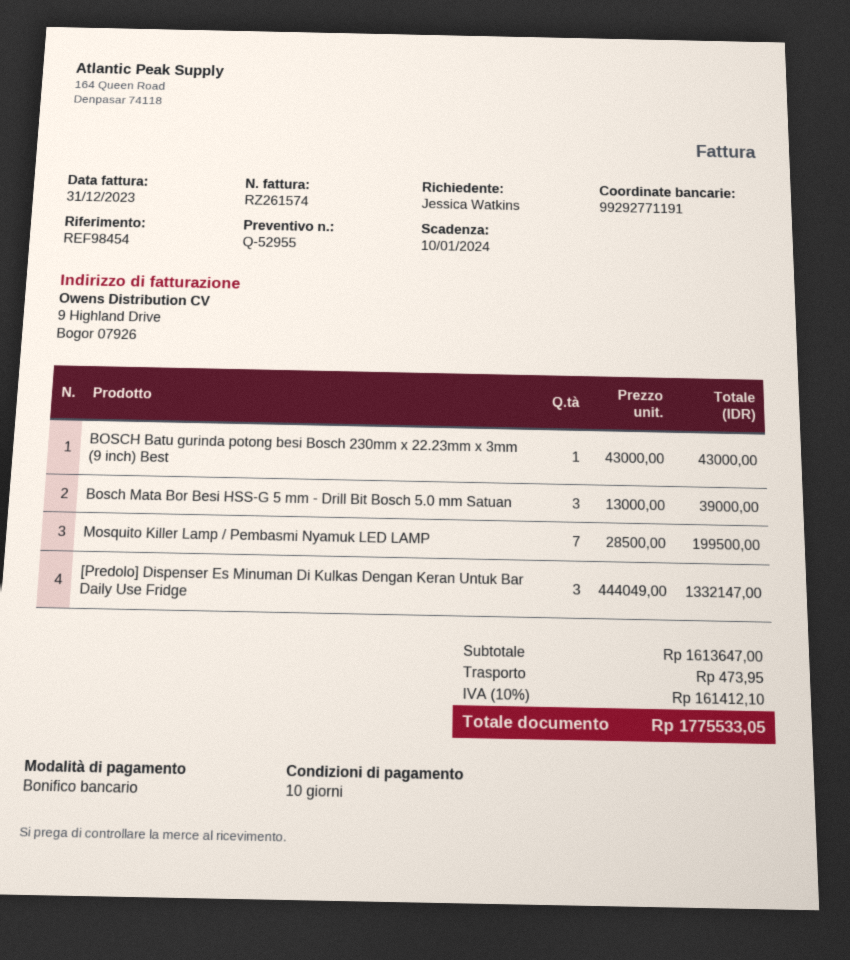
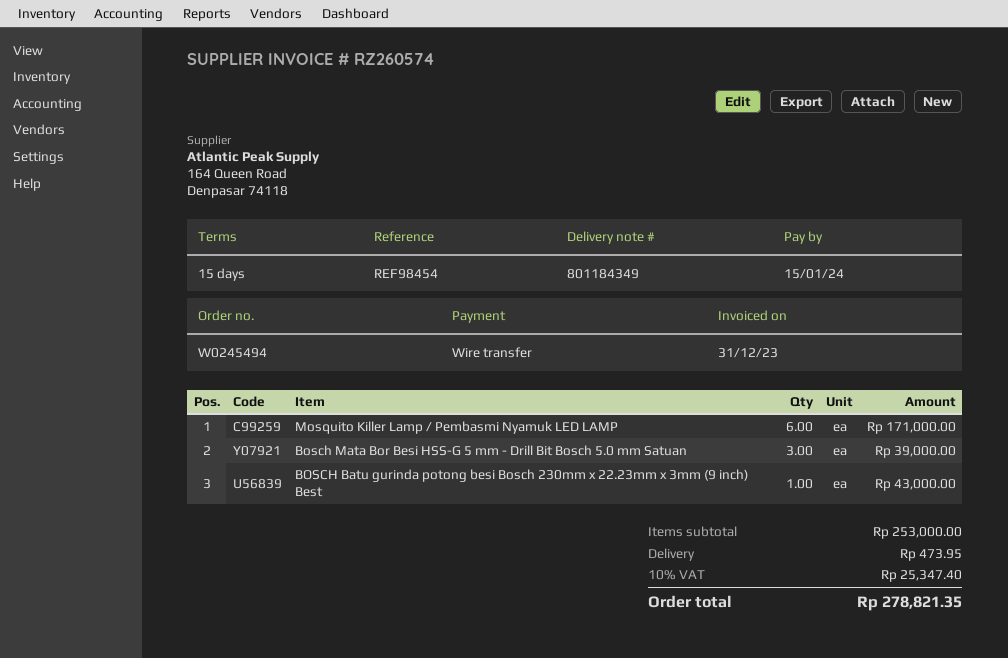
invoice number: RZ261574 -> RZ260574
payment terms: 10 days -> 15 days
due date: 2024-01-10 -> 2024-01-15
Mosquito Killer Lamp / Pembasmi Nyamuk LED LAMP: 7 for 199500.00 -> 6 for 171000.00
[Predolo] Dispenser Es Minuman Di Kulkas Dengan Keran Untuk Bar Daily Use Fridge: 3 for 1332147.00 -> none
subtotal: 1613647.00 -> 253000.00
tax: 10% = 161412.10 -> 10% = 25347.40
total: 1775533.05 -> 278821.35

